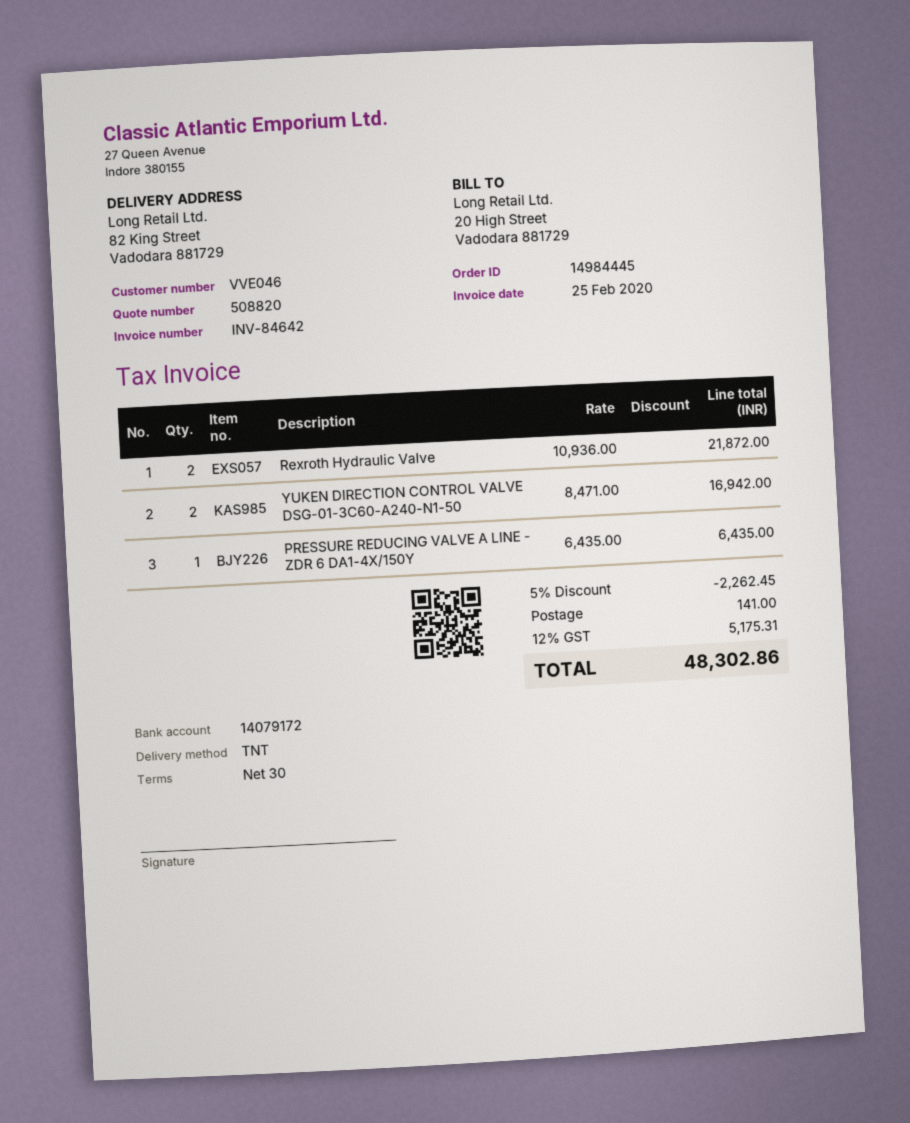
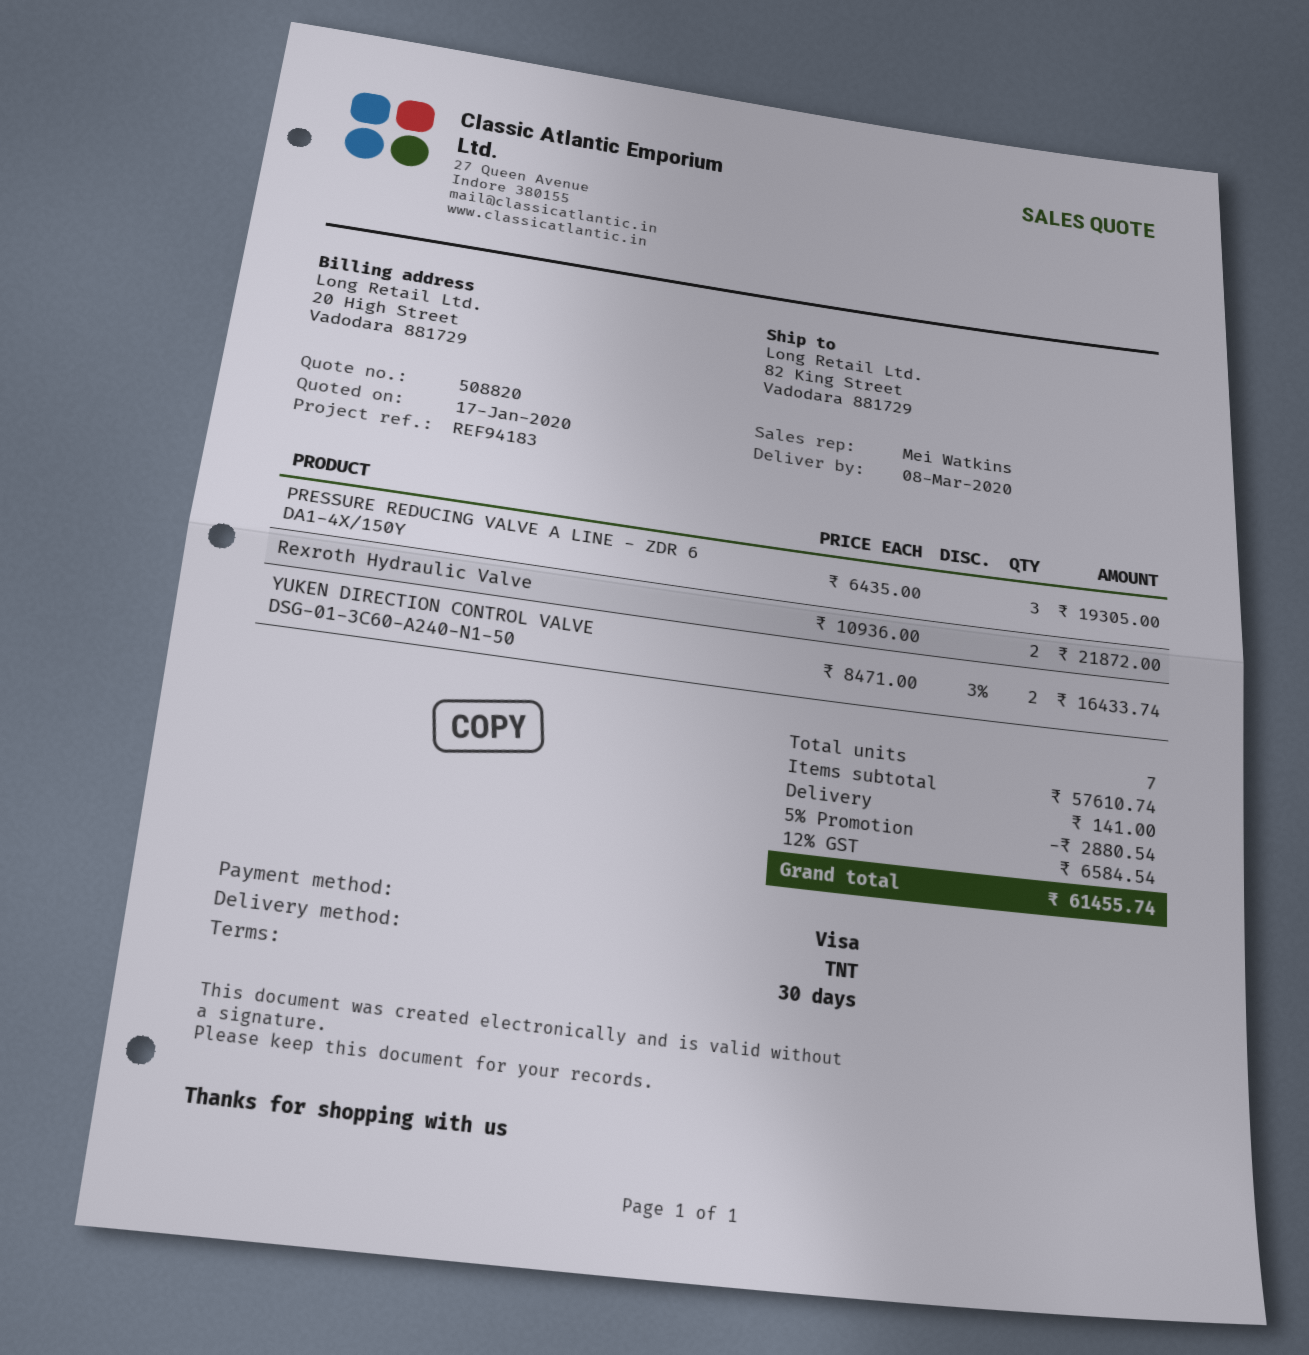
YUKEN DIRECTION CONTROL VALVE DSG-01-3C60-A240-N1-50: 2 x 8471.00 = 16942.00 -> 2 x 8471.00 - 3% = 16433.74
PRESSURE REDUCING VALVE A LINE - ZDR 6 DA1-4X/150Y: 1 x 6435.00 = 6435.00 -> 3 x 6435.00 = 19305.00
discount: 5% = 2262.45 -> 5% = 2880.54
tax: 12% = 5175.31 -> 12% = 6584.54
total: 48302.86 -> 61455.74

